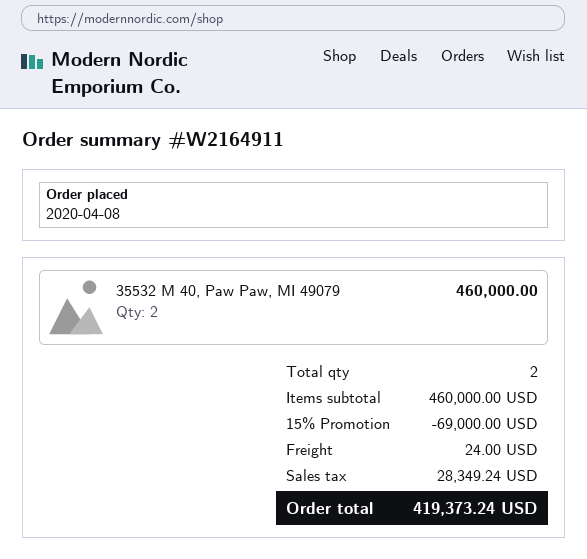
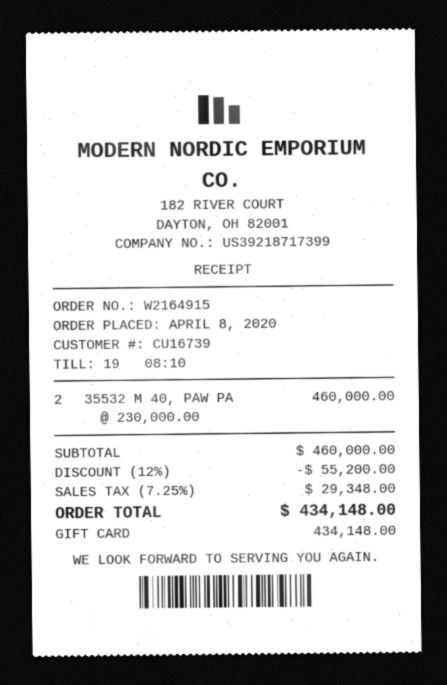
order number: W2164911 -> W2164915
discount: 15% = 69000.00 -> 12% = 55200.00
shipping: 24.00 -> none
tax: 28349.24 -> 29348.00
total: 419373.24 -> 434148.00

